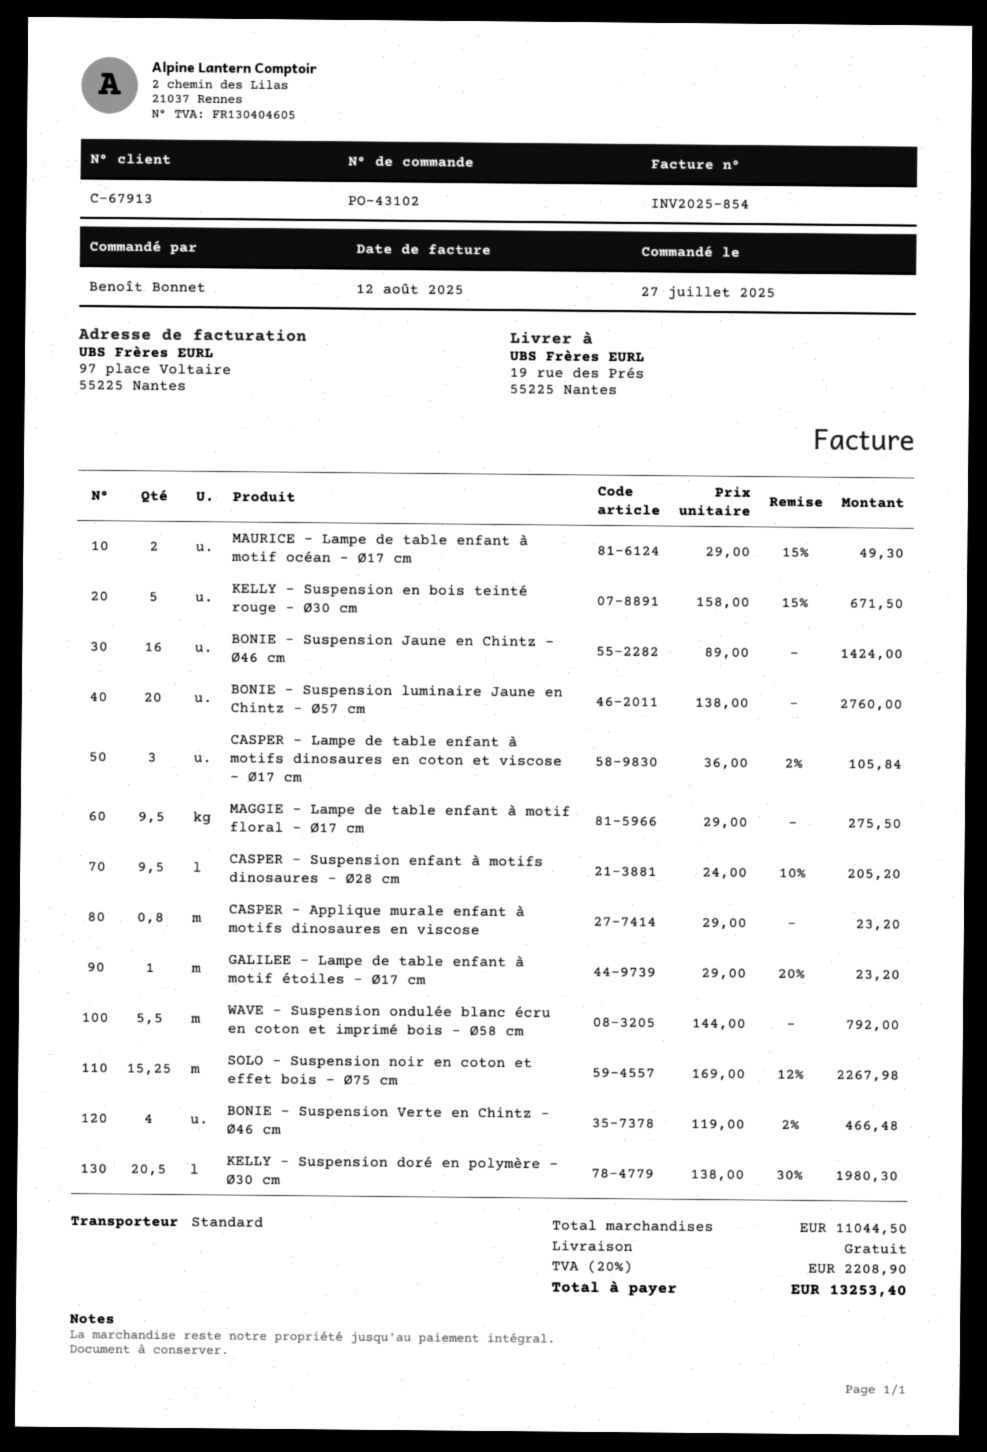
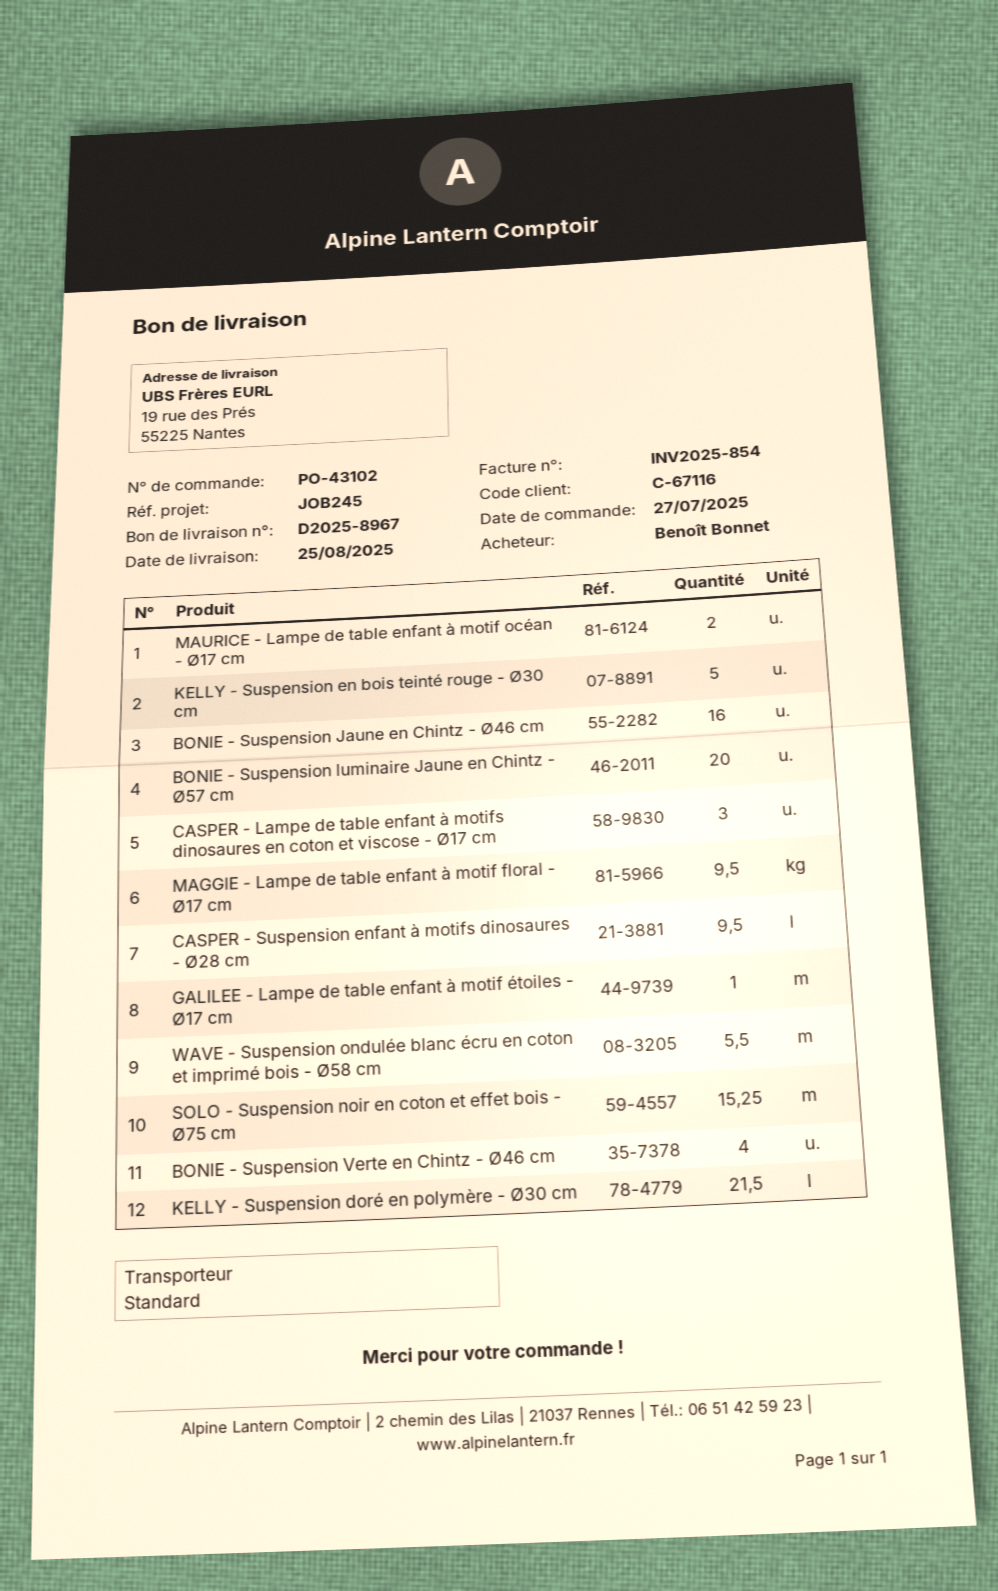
customer number: C-67913 -> C-67116
CASPER - Applique murale enfant à motifs dinosaures en viscose: 0.8 -> none
KELLY - Suspension doré en polymère - Ø30 cm: 20.5 -> 21.5

